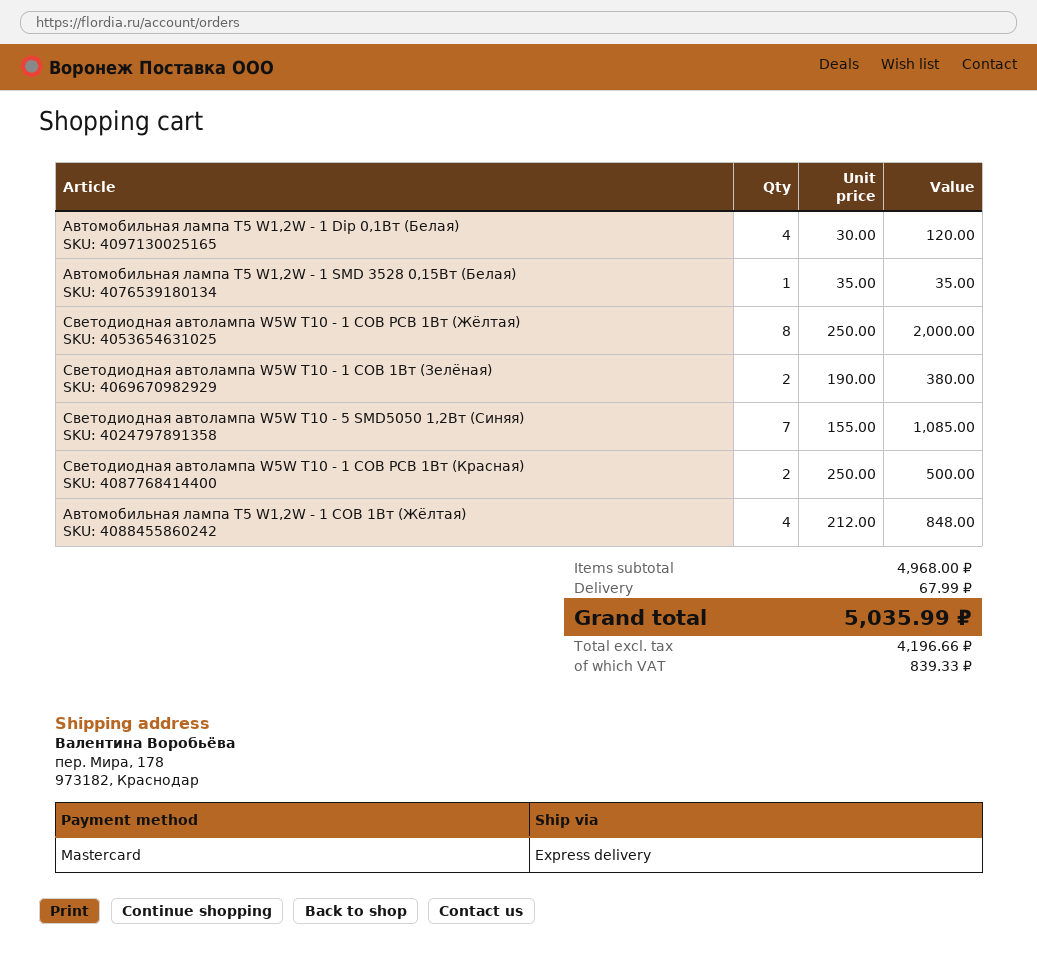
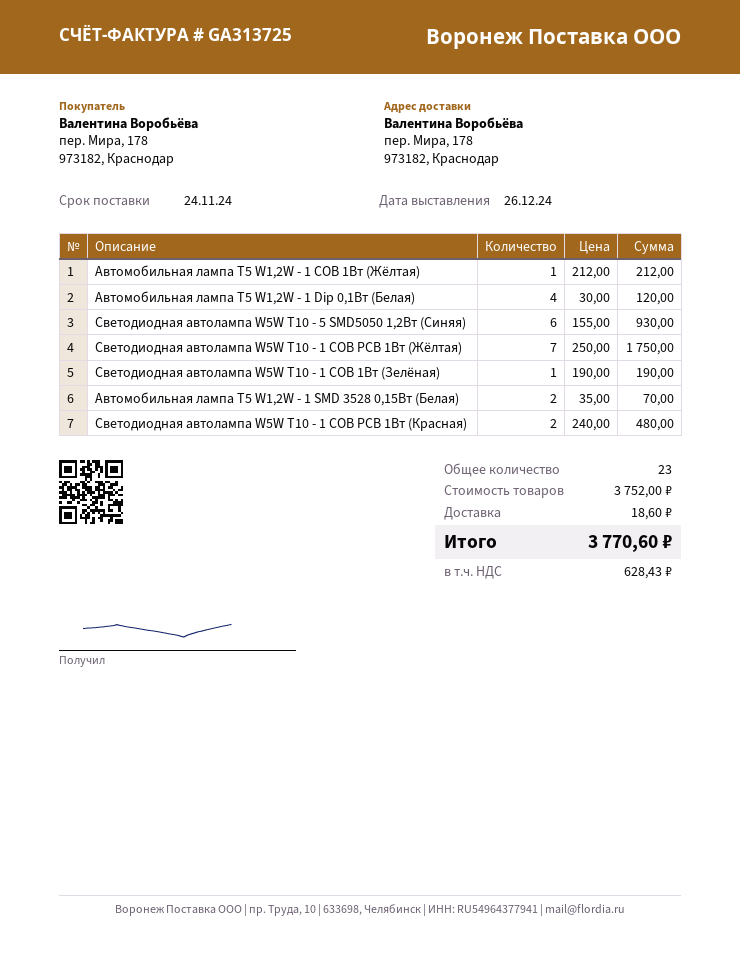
Автомобильная лампа T5 W1,2W - 1 SMD 3528 0,15Вт (Белая): 1 x 35.00 = 35.00 -> 2 x 35.00 = 70.00
Светодиодная автолампа W5W T10 - 1 COB PCB 1Вт (Жёлтая): 8 x 250.00 = 2000.00 -> 7 x 250.00 = 1750.00
Светодиодная автолампа W5W T10 - 1 COB 1Вт (Зелёная): 2 x 190.00 = 380.00 -> 1 x 190.00 = 190.00
Светодиодная автолампа W5W T10 - 5 SMD5050 1,2Вт (Синяя): 7 x 155.00 = 1085.00 -> 6 x 155.00 = 930.00
Светодиодная автолампа W5W T10 - 1 COB PCB 1Вт (Красная): 2 x 250.00 = 500.00 -> 2 x 240.00 = 480.00
Автомобильная лампа T5 W1,2W - 1 COB 1Вт (Жёлтая): 4 x 212.00 = 848.00 -> 1 x 212.00 = 212.00
subtotal: 4968.00 -> 3752.00
shipping: 67.99 -> 18.60
tax: 839.33 -> 628.43
total: 5035.99 -> 3770.60

